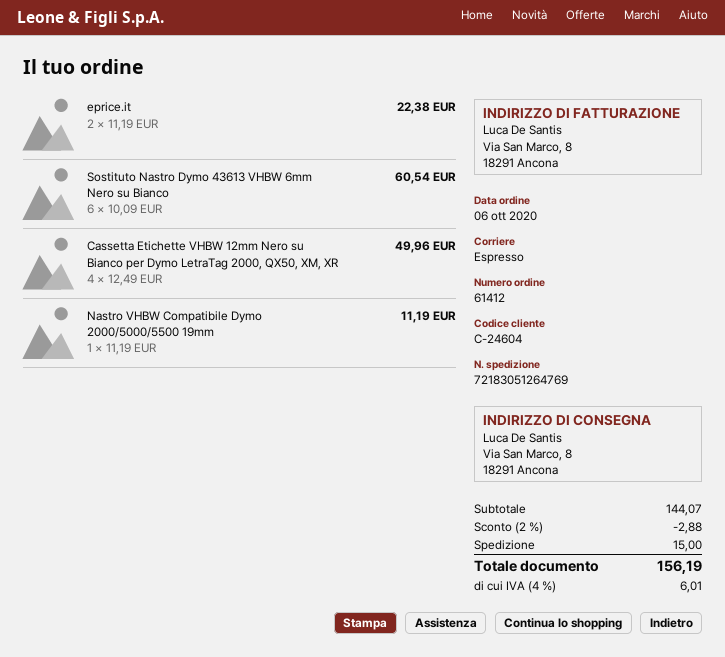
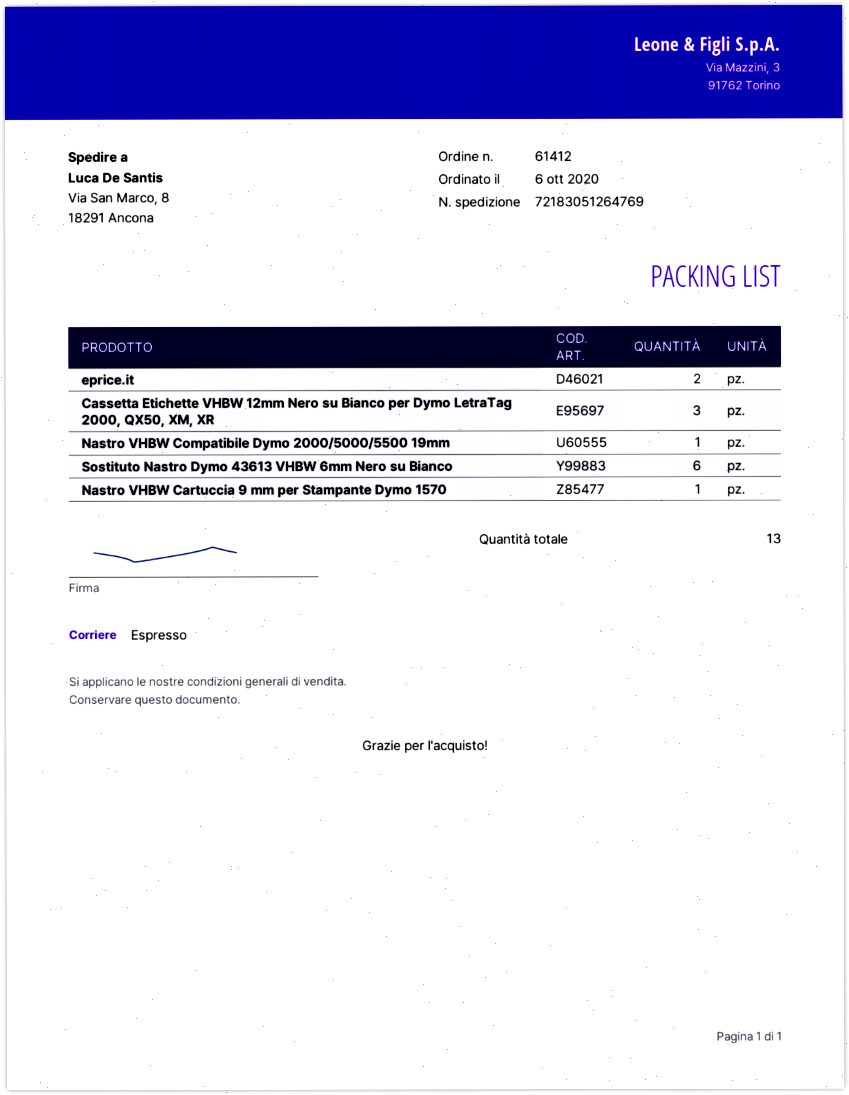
Cassetta Etichette VHBW 12mm Nero su Bianco per Dymo LetraTag 2000, QX50, XM, XR: 4 -> 3
Nastro VHBW Cartuccia 9 mm per Stampante Dymo 1570: none -> 1

